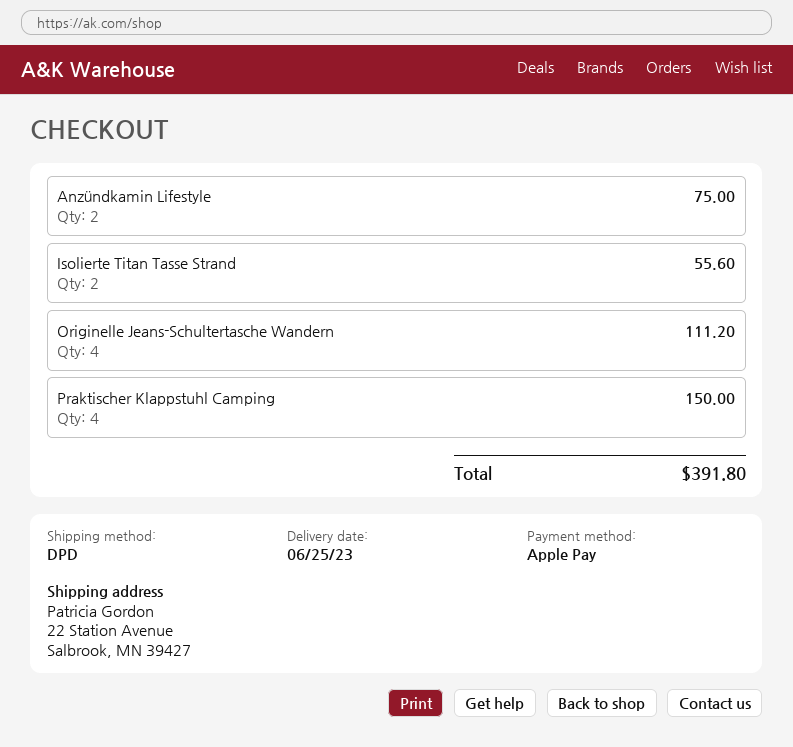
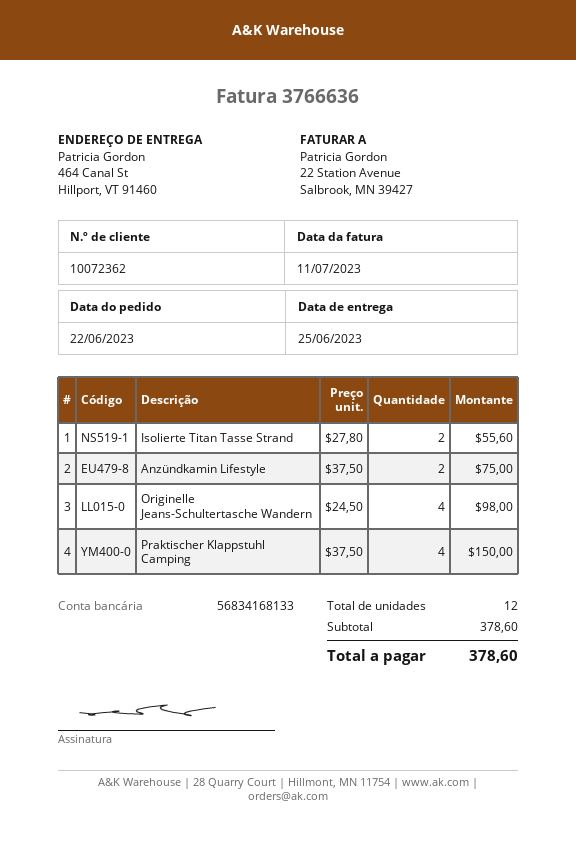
ship to: 22 Station Avenue, Salbrook, MN 39427 -> 464 Canal St, Hillport, VT 91460
Originelle Jeans-Schultertasche Wandern: 4 for 111.20 -> 4 for 98.00
total: 391.80 -> 378.60

